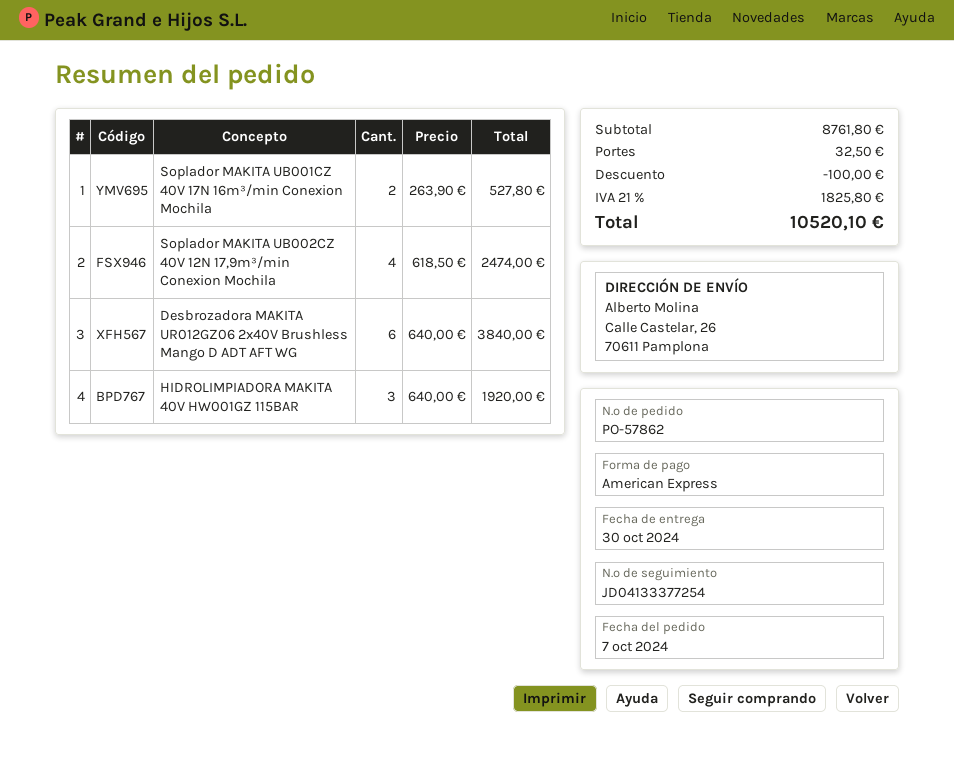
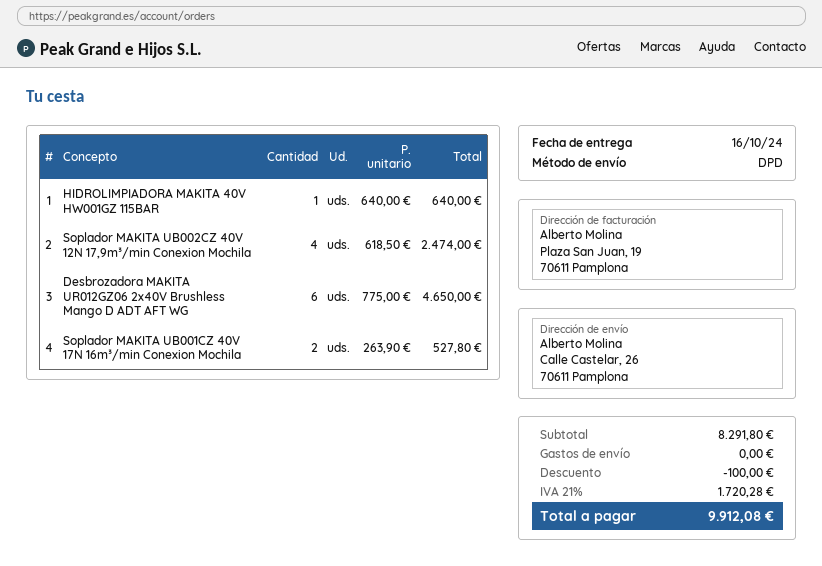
delivery date: 2024-10-30 -> 2024-10-16
Desbrozadora MAKITA UR012GZ06 2x40V Brushless Mango D ADT AFT WG: 6 x 640.00 = 3840.00 -> 6 x 775.00 = 4650.00
HIDROLIMPIADORA MAKITA 40V HW001GZ 115BAR: 3 x 640.00 = 1920.00 -> 1 x 640.00 = 640.00
subtotal: 8761.80 -> 8291.80
shipping: 32.50 -> 0.00
tax: 21% = 1825.80 -> 21% = 1720.28
total: 10520.10 -> 9912.08

